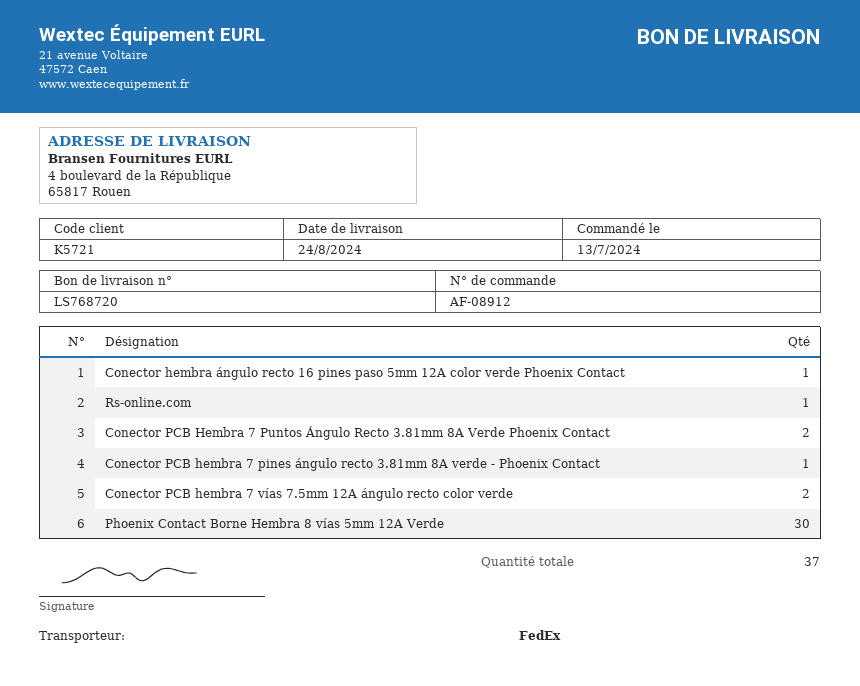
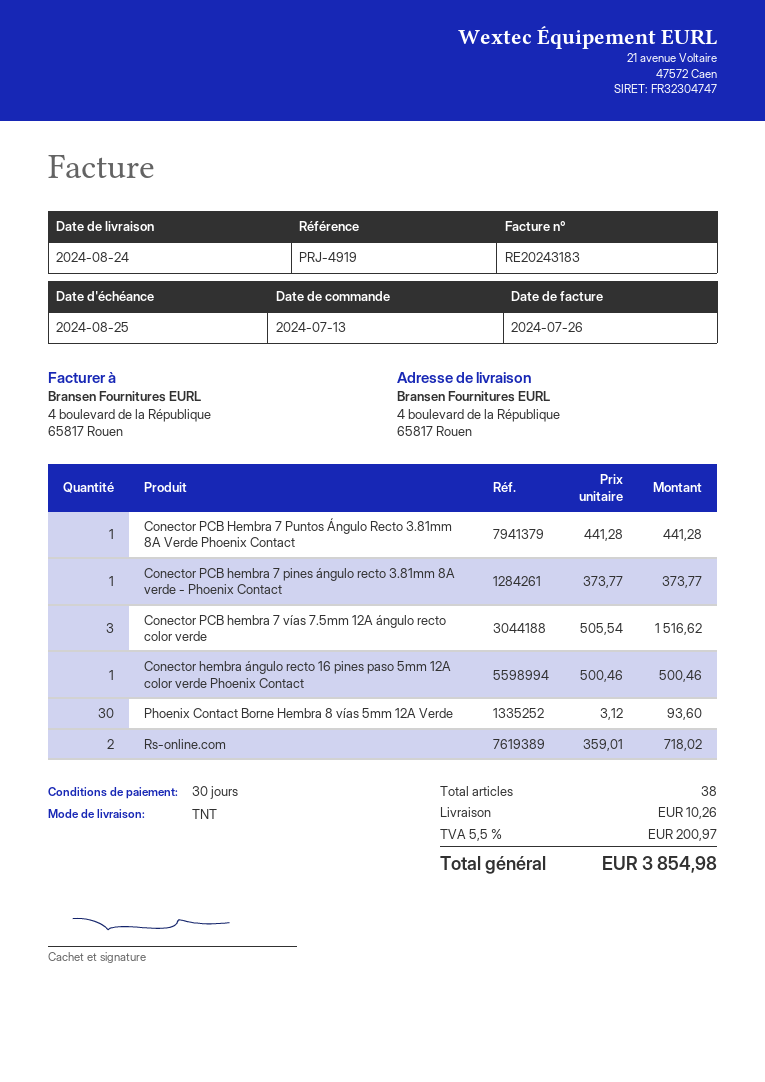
shipping method: FedEx -> TNT
Rs-online.com: 1 -> 2
Conector PCB Hembra 7 Puntos Ángulo Recto 3.81mm 8A Verde Phoenix Contact: 2 -> 1
Conector PCB hembra 7 vías 7.5mm 12A ángulo recto color verde: 2 -> 3
total quantity: 37 -> 38

